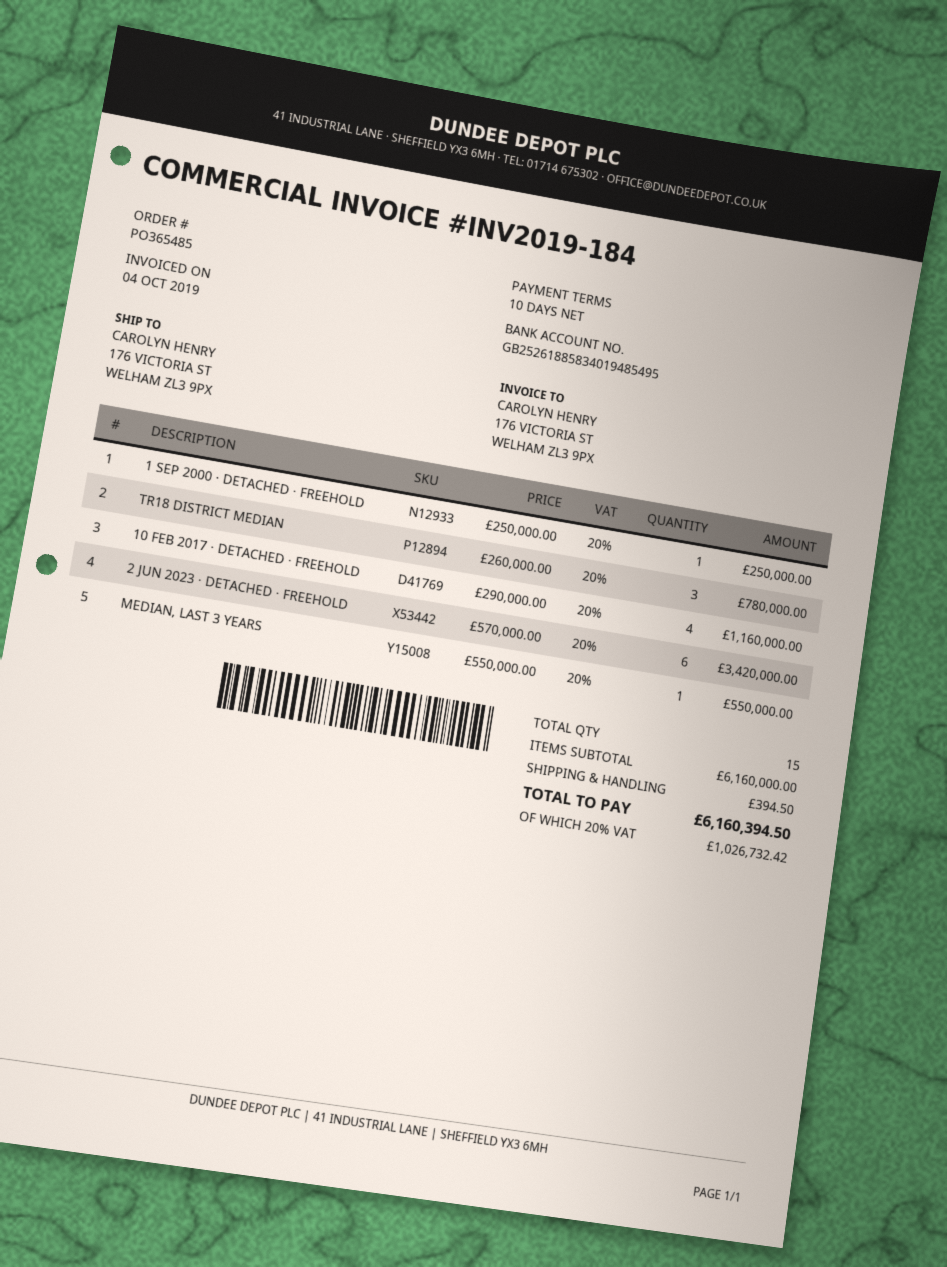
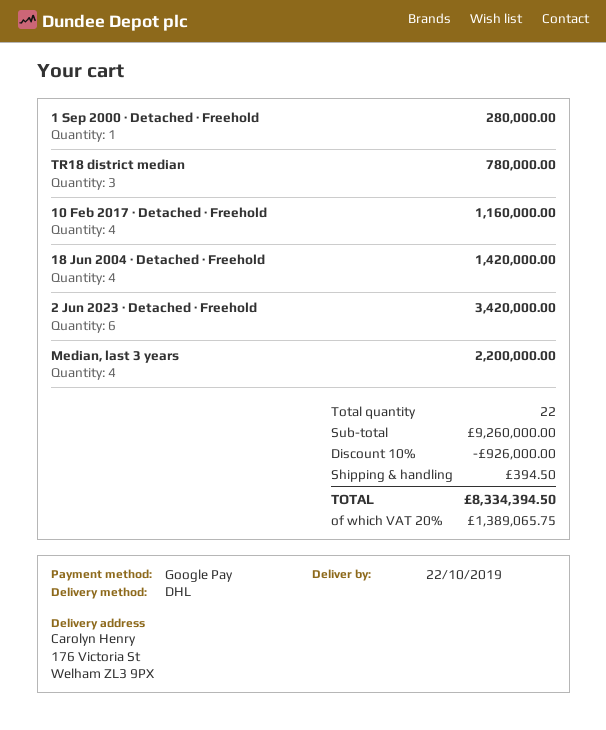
1 SEP 2000 · DETACHED · FREEHOLD: 1 for 250000.00 -> 1 for 280000.00
MEDIAN, LAST 3 YEARS: 1 for 550000.00 -> 4 for 2200000.00
18 Jun 2004 · Detached · Freehold: none -> 4 for 1420000.00
total quantity: 15 -> 22
subtotal: 6160000.00 -> 9260000.00
discount: none -> 10% = 926000.00
tax: 20% = 1026732.42 -> 20% = 1389065.75
total: 6160394.50 -> 8334394.50

